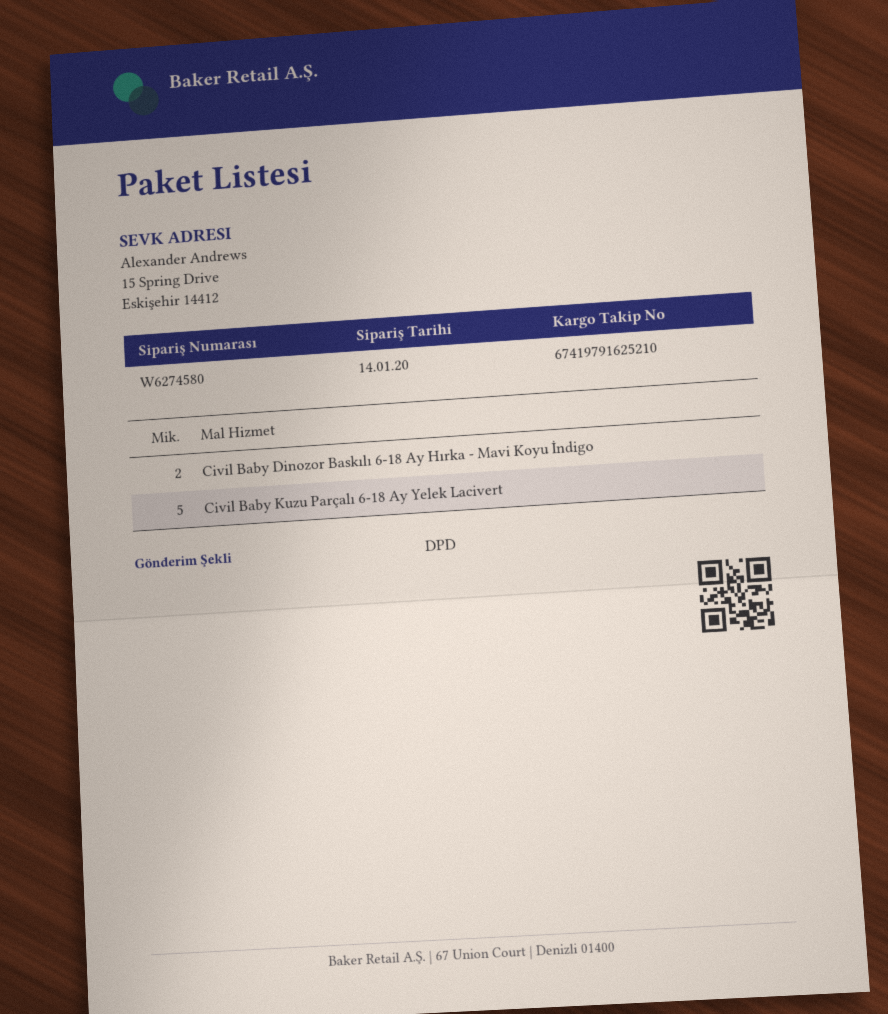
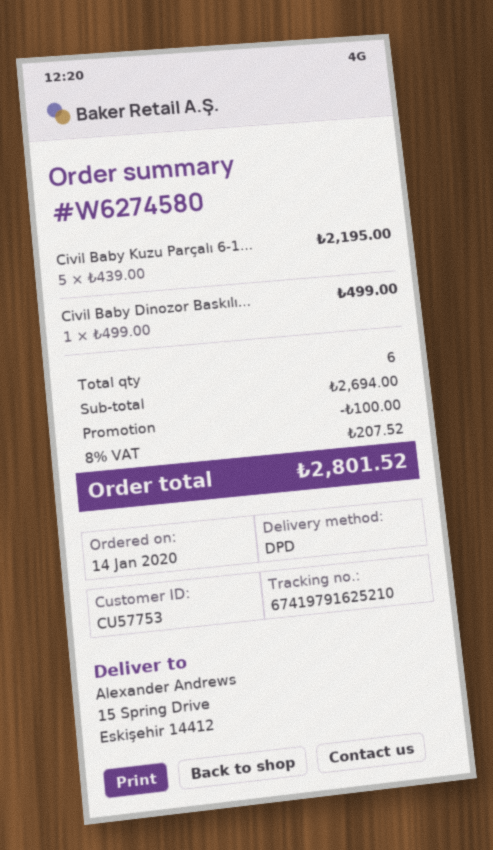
Civil Baby Dinozor Baskılı 6-18 Ay Hırka - Mavi Koyu İndigo: 2 -> 1

